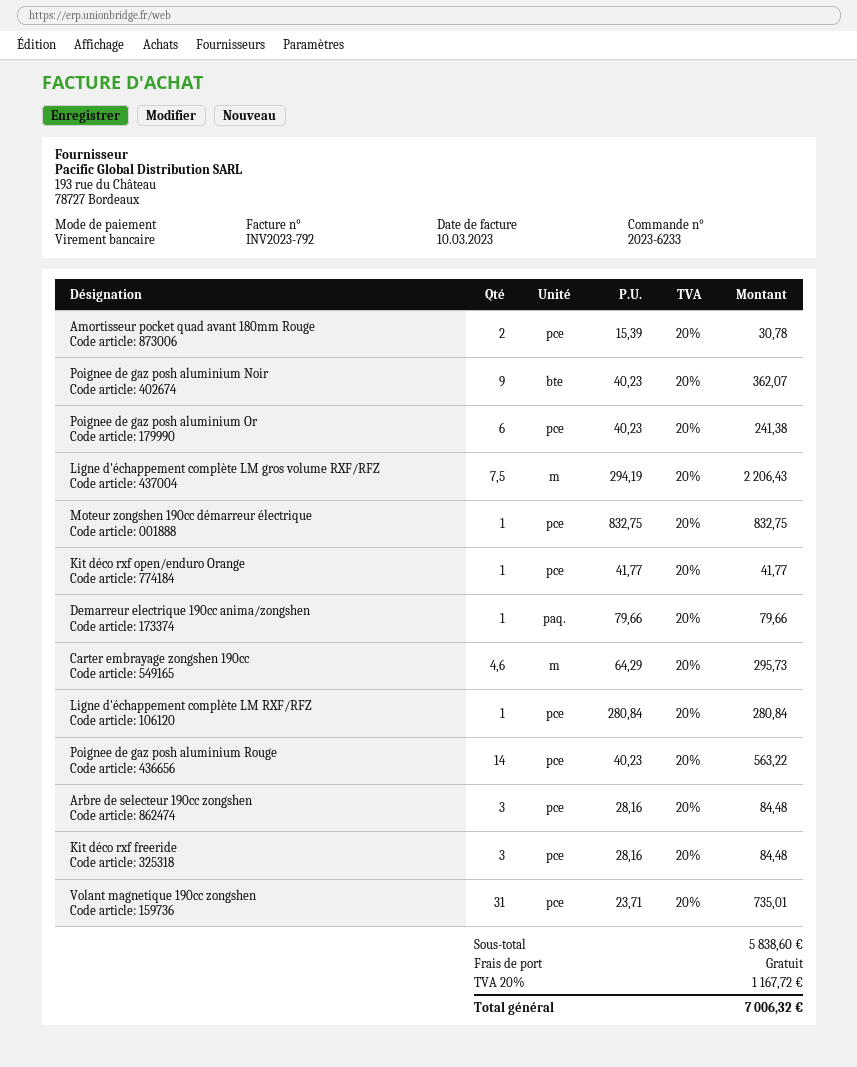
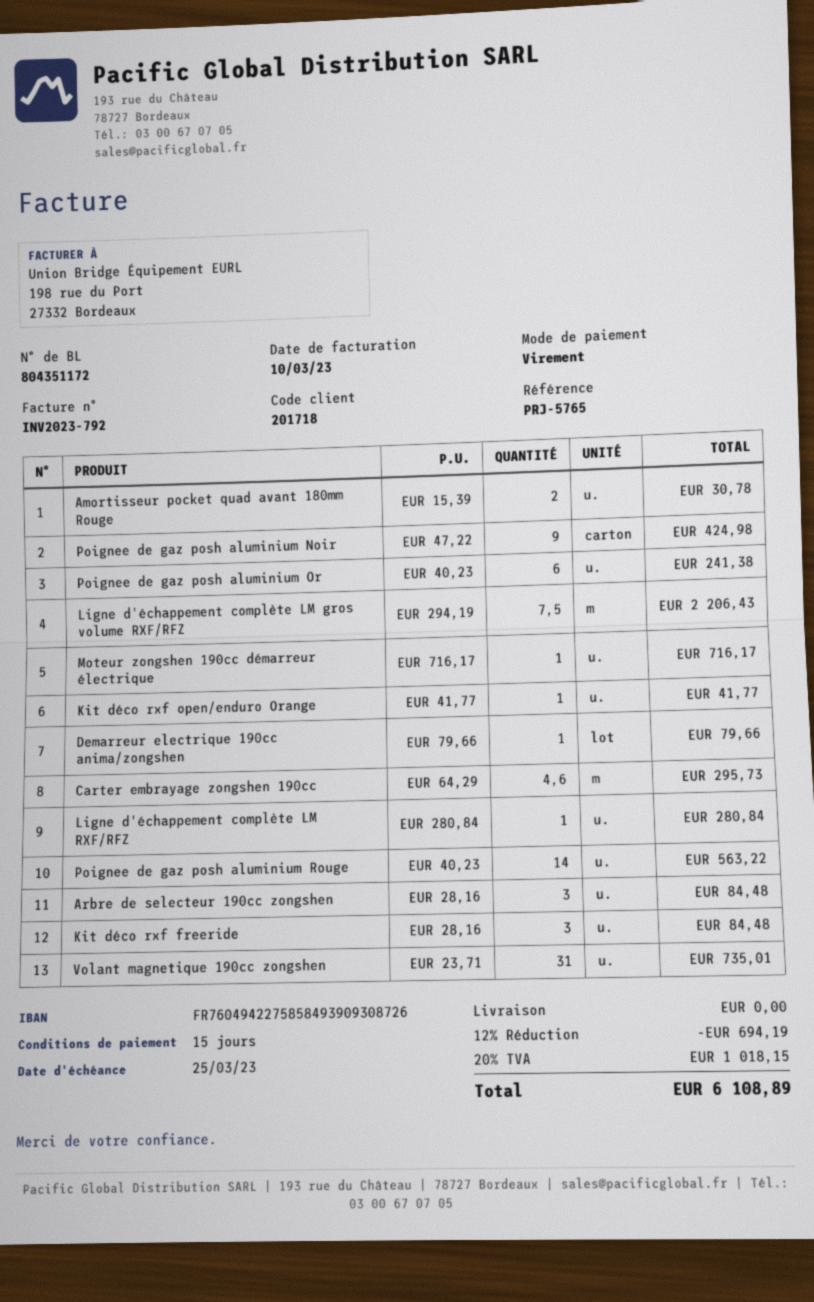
Poignee de gaz posh aluminium Noir: 9 x 40.23 = 362.07 -> 9 x 47.22 = 424.98
Moteur zongshen 190cc démarreur électrique: 1 x 832.75 = 832.75 -> 1 x 716.17 = 716.17
discount: none -> 12% = 694.19
tax: 20% = 1167.72 -> 20% = 1018.15
total: 7006.32 -> 6108.89

